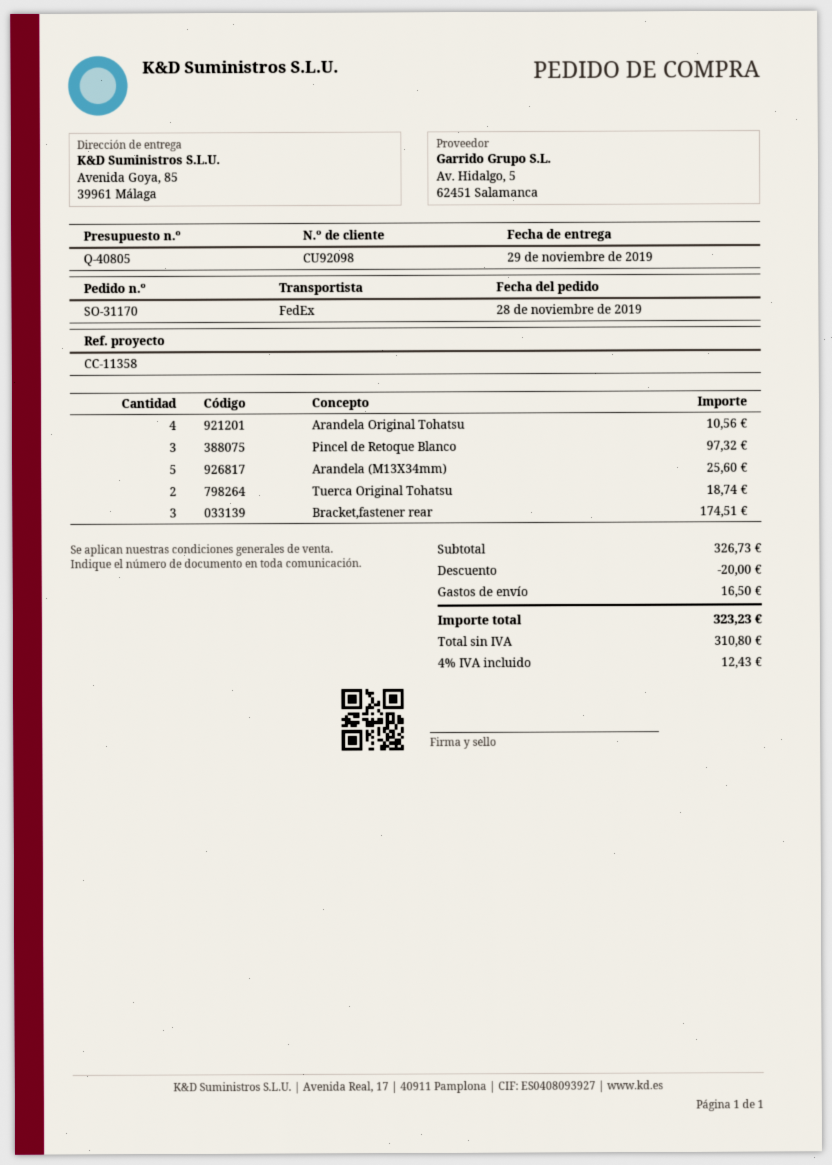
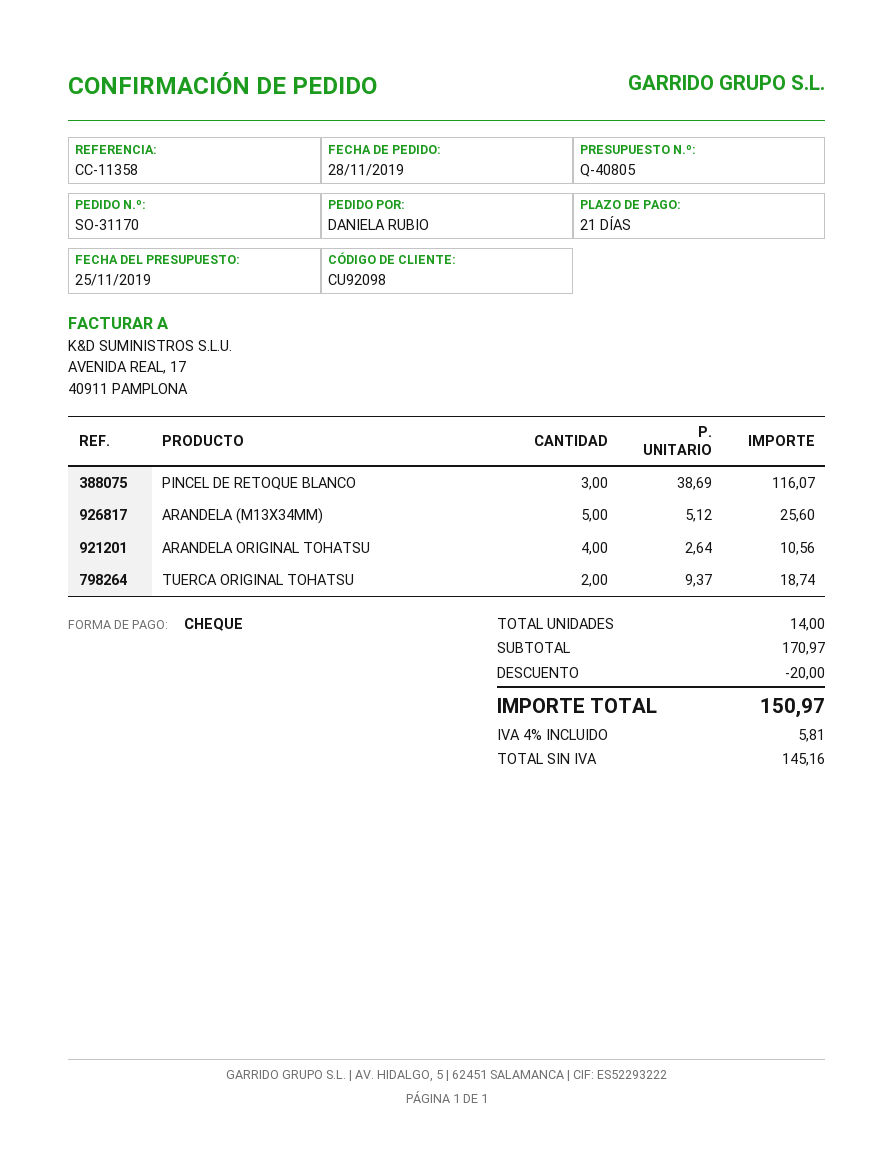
Pincel de Retoque Blanco: 3 for 97.32 -> 3 for 116.07
Bracket,fastener rear: 3 for 174.51 -> none
subtotal: 326.73 -> 170.97
shipping: 16.50 -> none
net: 310.80 -> 145.16
tax: 4% = 12.43 -> 4% = 5.81
total: 323.23 -> 150.97

